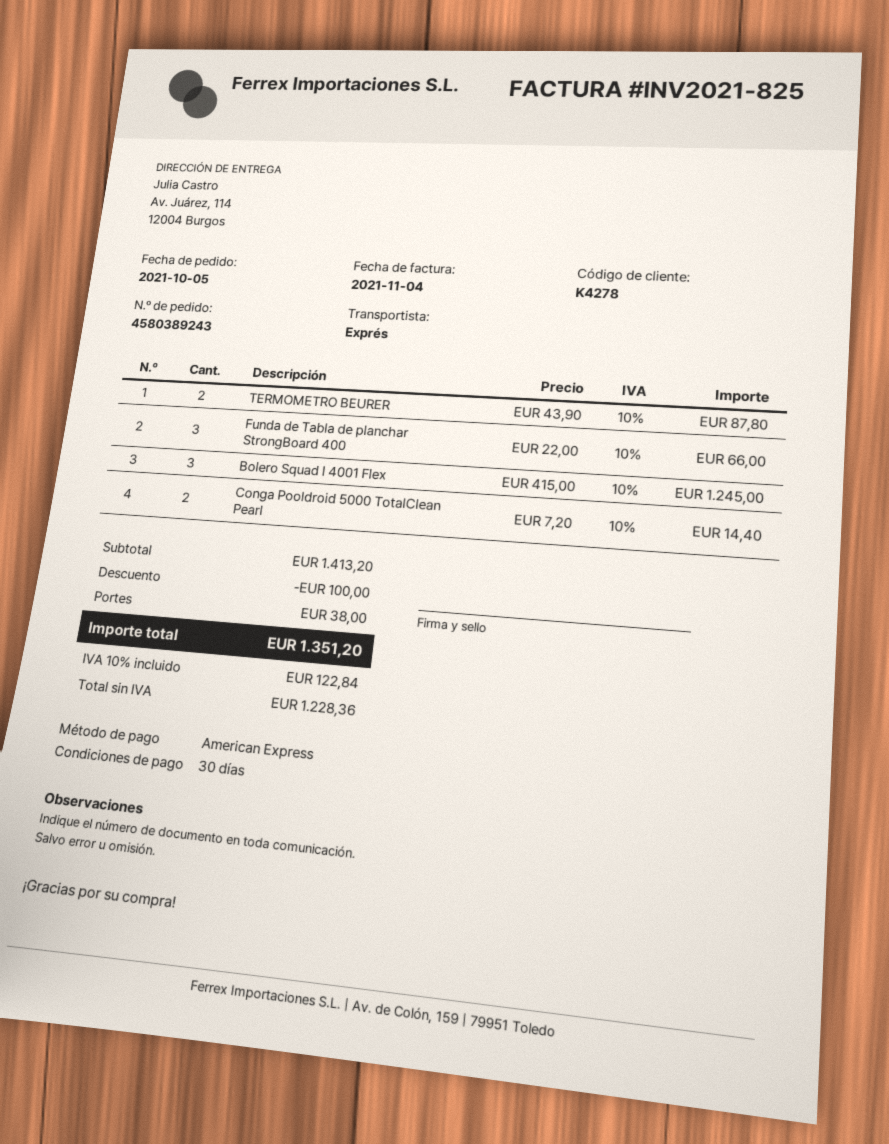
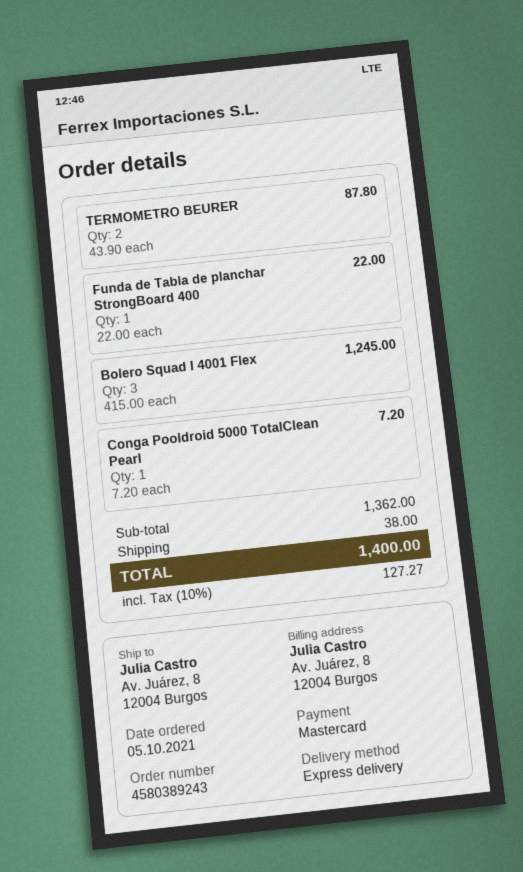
payment method: American Express -> Mastercard
ship to: Av. Juárez, 114, 12004 Burgos -> Av. Juárez, 8, 12004 Burgos
Funda de Tabla de planchar StrongBoard 400: 3 x 22.00 = 66.00 -> 1 x 22.00 = 22.00
Conga Pooldroid 5000 TotalClean Pearl: 2 x 7.20 = 14.40 -> 1 x 7.20 = 7.20
subtotal: 1413.20 -> 1362.00
discount: 100.00 -> none
tax: 10% = 122.84 -> 10% = 127.27
total: 1351.20 -> 1400.00

